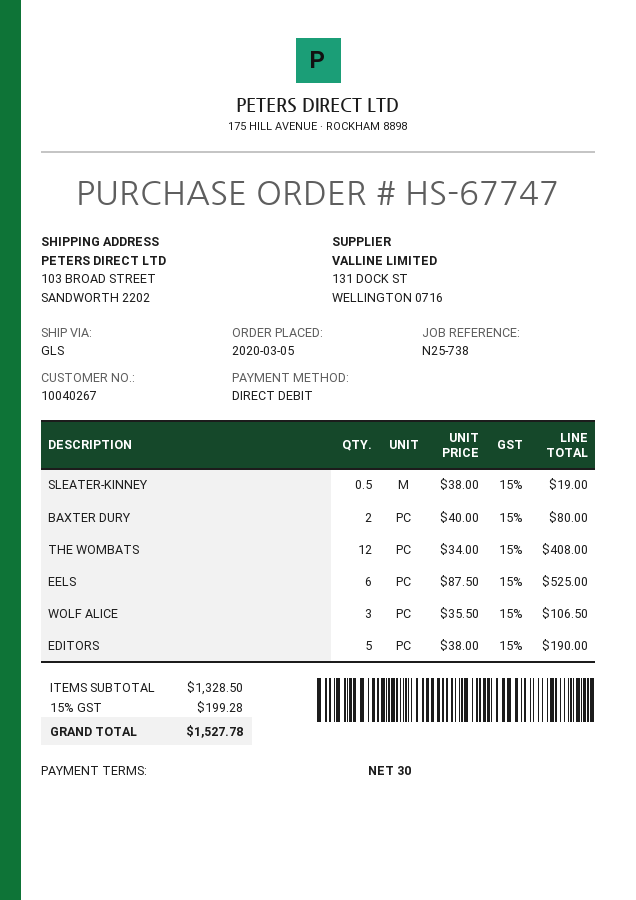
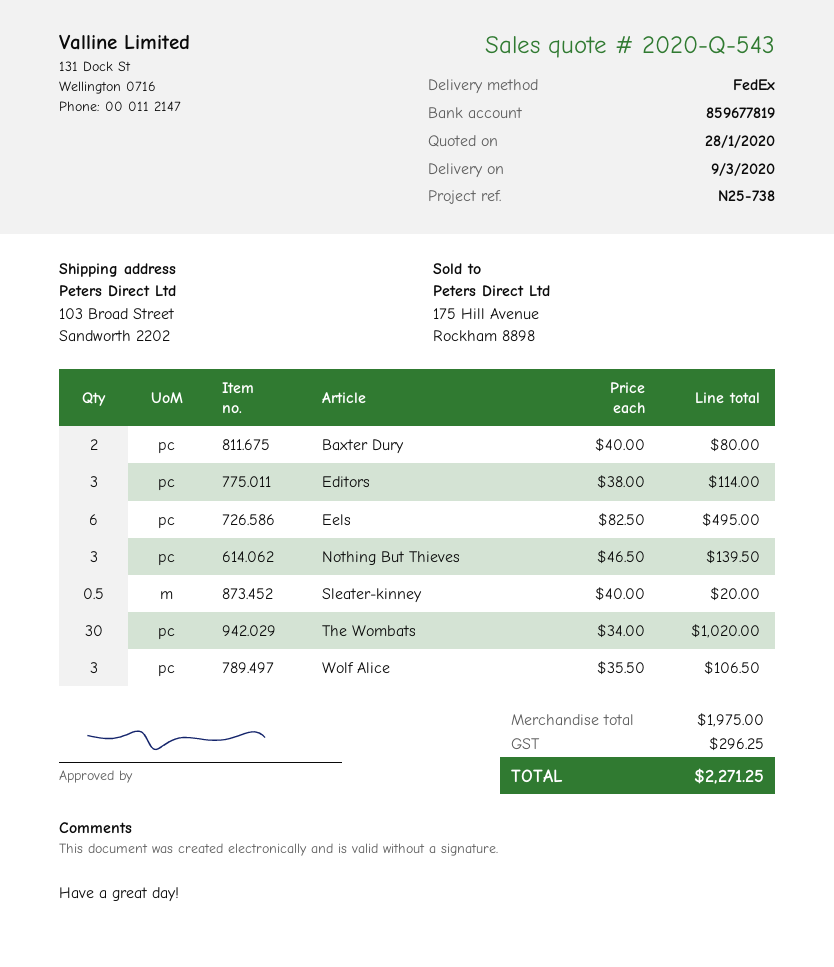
shipping method: GLS -> FedEx
SLEATER-KINNEY: 0.5 x 38.00 = 19.00 -> 0.5 x 40.00 = 20.00
THE WOMBATS: 12 x 34.00 = 408.00 -> 30 x 34.00 = 1020.00
EELS: 6 x 87.50 = 525.00 -> 6 x 82.50 = 495.00
EDITORS: 5 x 38.00 = 190.00 -> 3 x 38.00 = 114.00
Nothing But Thieves: none -> 3 x 46.50 = 139.50
subtotal: 1328.50 -> 1975.00
tax: 199.28 -> 296.25
total: 1527.78 -> 2271.25

